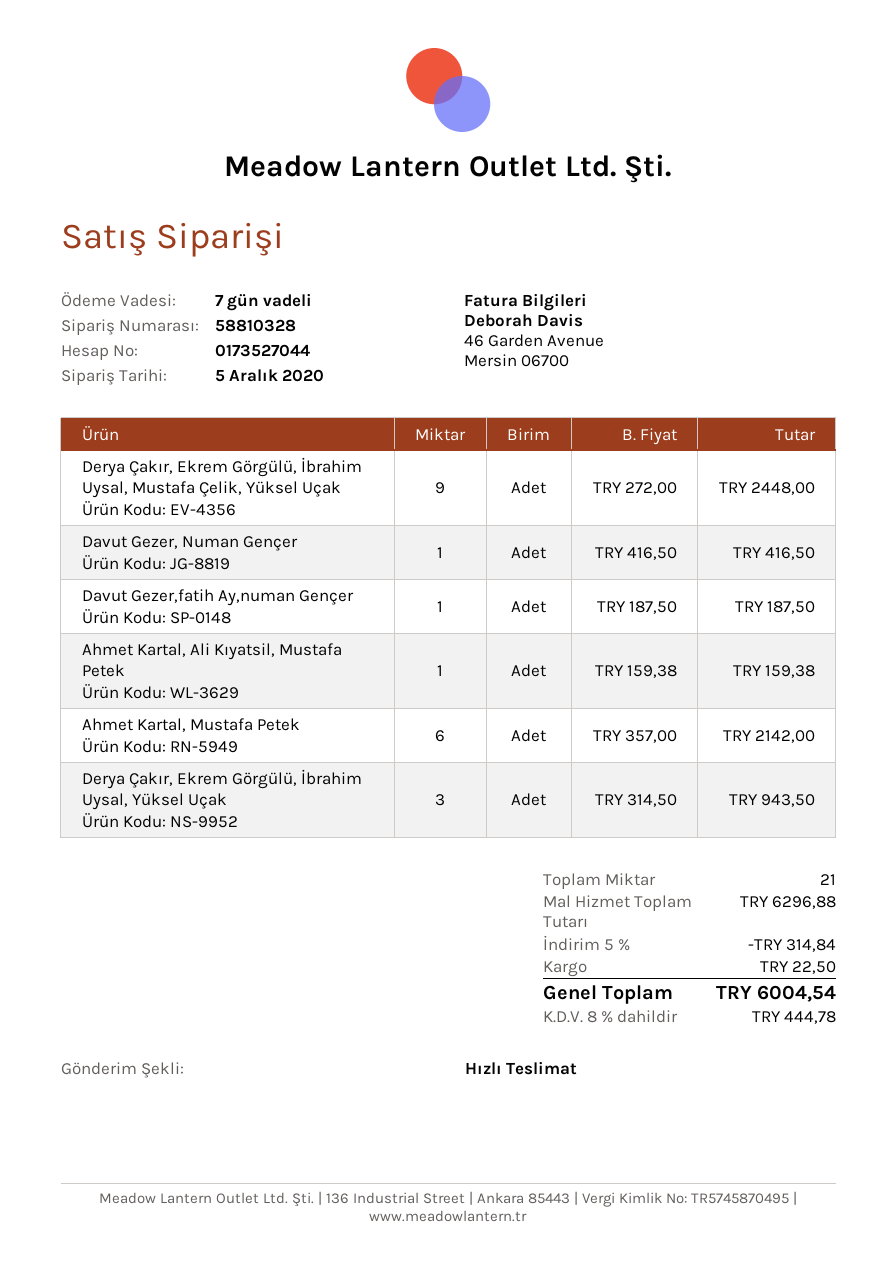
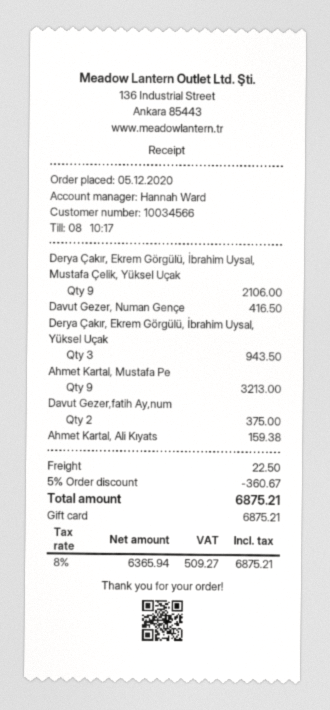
Derya Çakır, Ekrem Görgülü, İbrahim Uysal, Mustafa Çelik, Yüksel Uçak: 9 for 2448.00 -> 9 for 2106.00
Davut Gezer,fatih Ay,numan Gençer: 1 for 187.50 -> 2 for 375.00
Ahmet Kartal, Mustafa Petek: 6 for 2142.00 -> 9 for 3213.00
discount: 5% = 314.84 -> 5% = 360.67
tax: 8% = 444.78 -> 8% = 509.27
total: 6004.54 -> 6875.21

